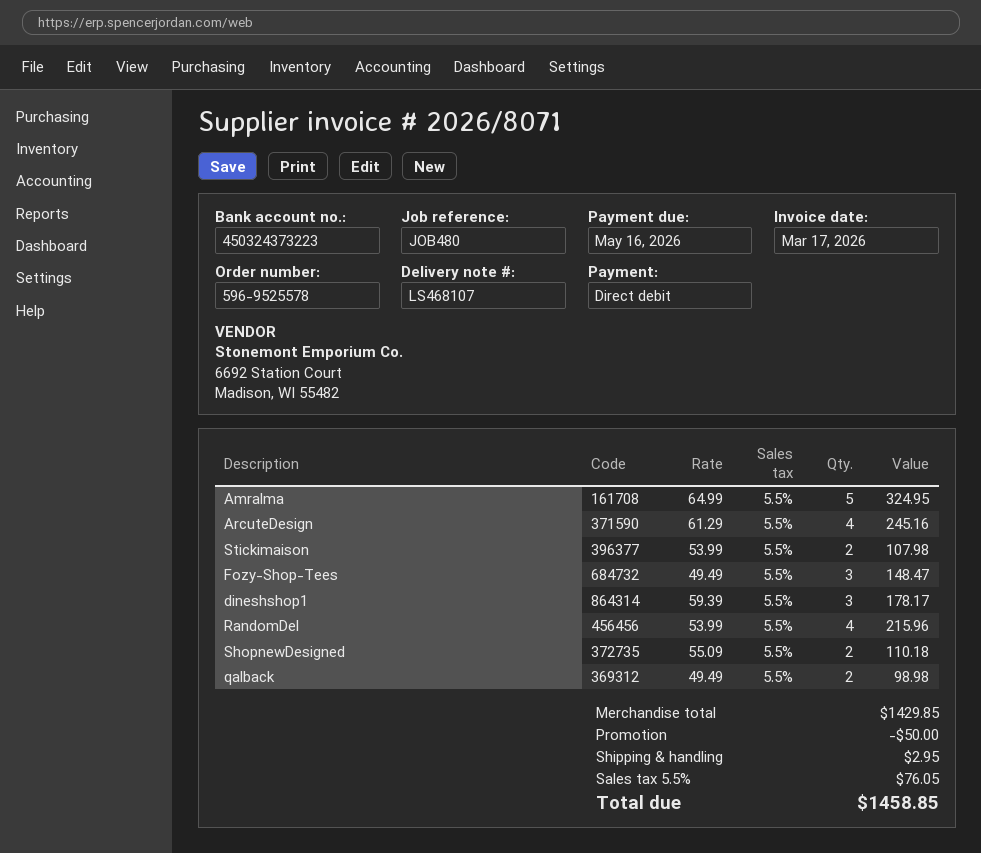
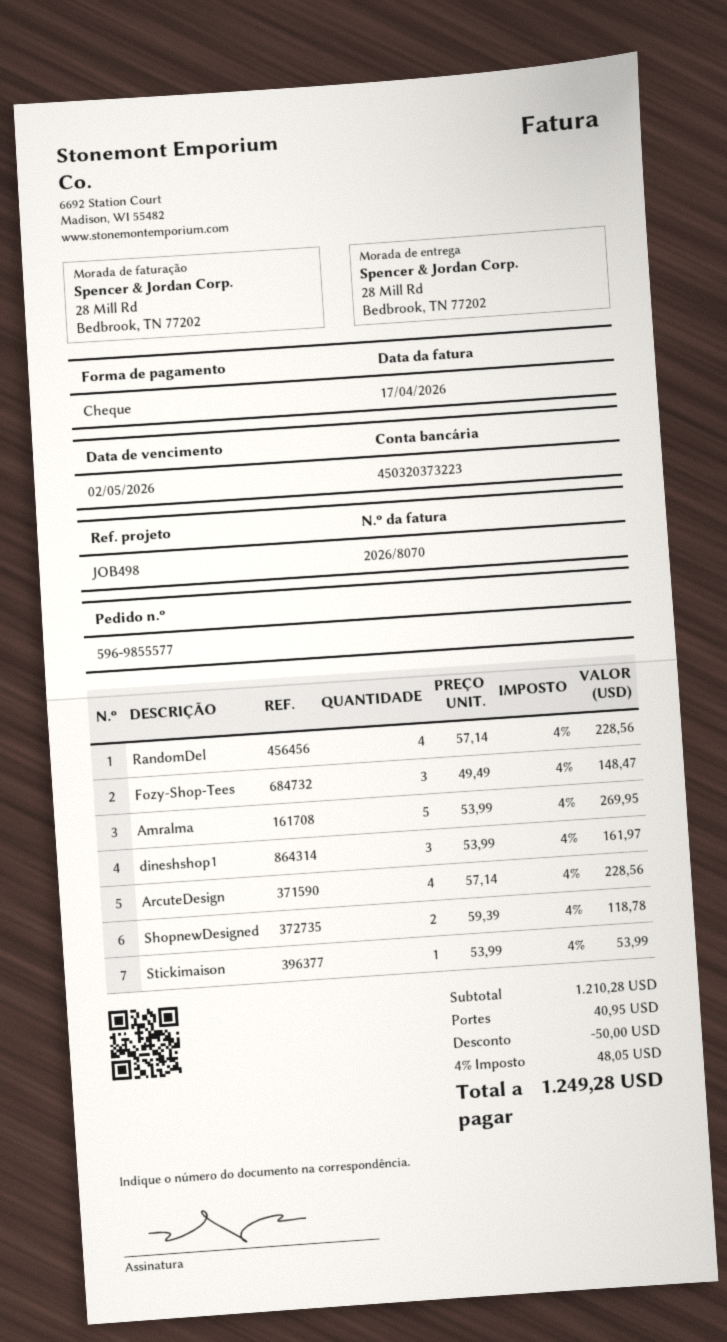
order number: 596-9525578 -> 596-9855577
invoice number: 2026/8071 -> 2026/8070
invoice date: 2026-03-17 -> 2026-04-17
due date: 2026-05-16 -> 2026-05-02
reference: JOB480 -> JOB498
payment method: direct debit -> cheque
bank account: 450324373223 -> 450320373223
Amralma: 5 x 64.99 = 324.95 -> 5 x 53.99 = 269.95
ArcuteDesign: 4 x 61.29 = 245.16 -> 4 x 57.14 = 228.56
Stickimaison: 2 x 53.99 = 107.98 -> 1 x 53.99 = 53.99
dineshshop1: 3 x 59.39 = 178.17 -> 3 x 53.99 = 161.97
RandomDel: 4 x 53.99 = 215.96 -> 4 x 57.14 = 228.56
ShopnewDesigned: 2 x 55.09 = 110.18 -> 2 x 59.39 = 118.78
qalback: 2 x 49.49 = 98.98 -> none
subtotal: 1429.85 -> 1210.28
shipping: 2.95 -> 40.95
tax: 5.5% = 76.05 -> 4% = 48.05
total: 1458.85 -> 1249.28

